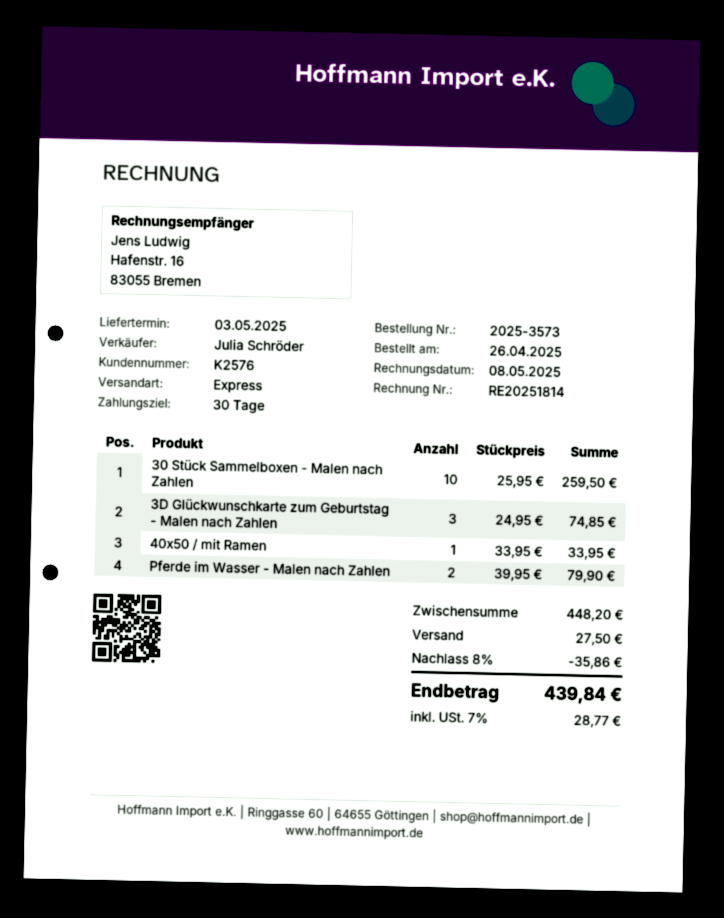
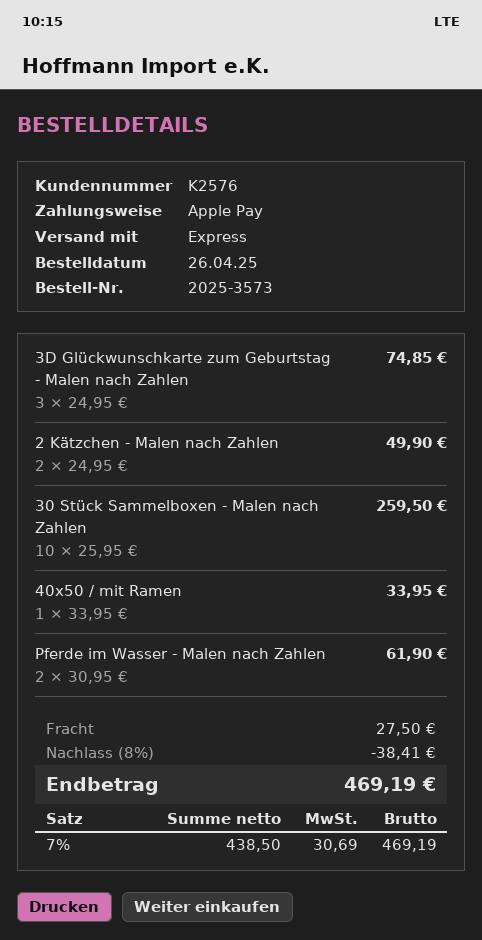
Pferde im Wasser - Malen nach Zahlen: 2 x 39.95 = 79.90 -> 2 x 30.95 = 61.90
2 Kätzchen - Malen nach Zahlen: none -> 2 x 24.95 = 49.90
discount: 8% = 35.86 -> 8% = 38.41
tax: 7% = 28.77 -> 7% = 30.69
total: 439.84 -> 469.19

